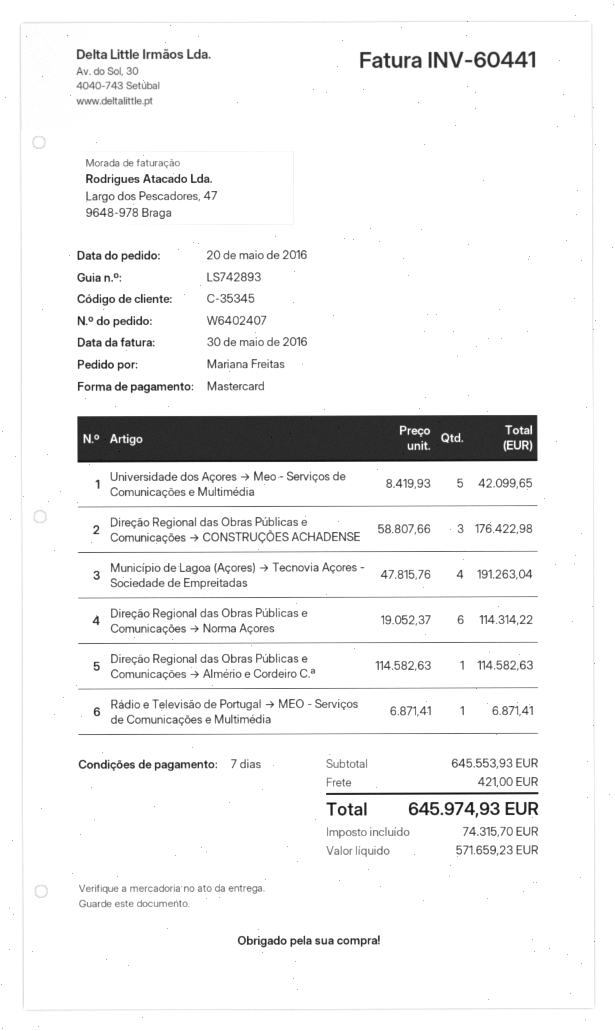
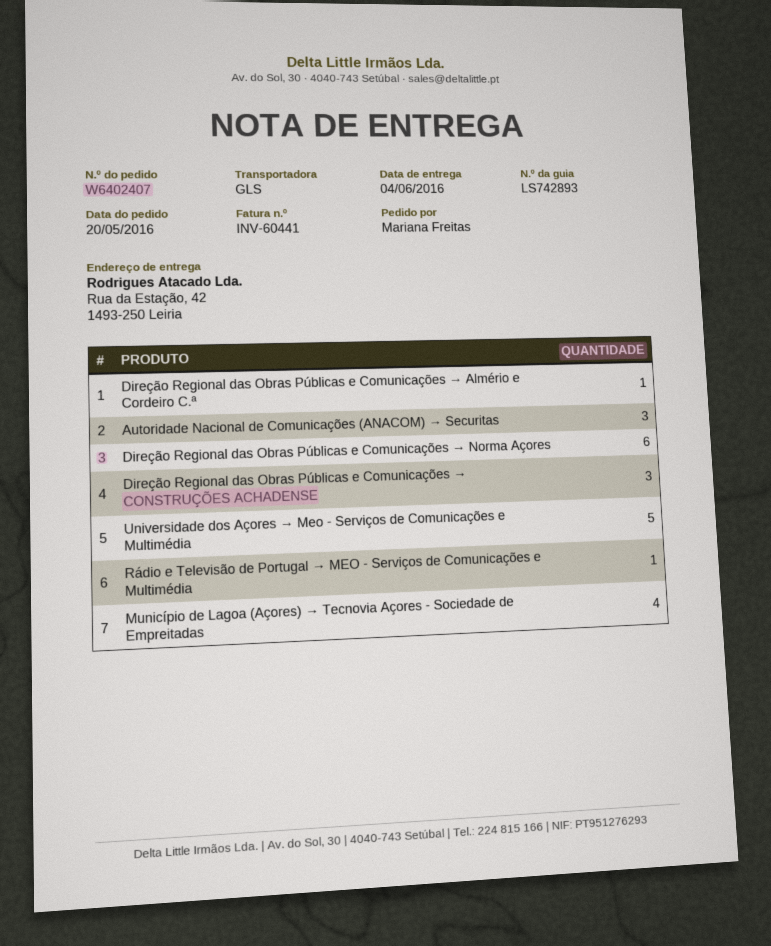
Autoridade Nacional de Comunicações (ANACOM) → Securitas: none -> 3

